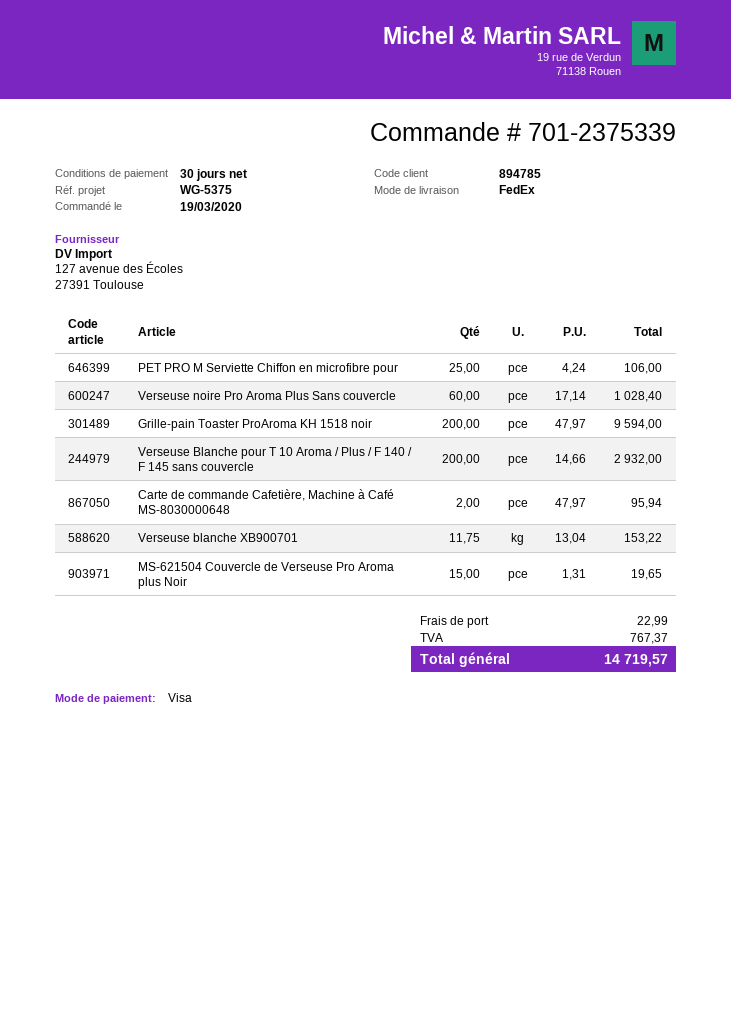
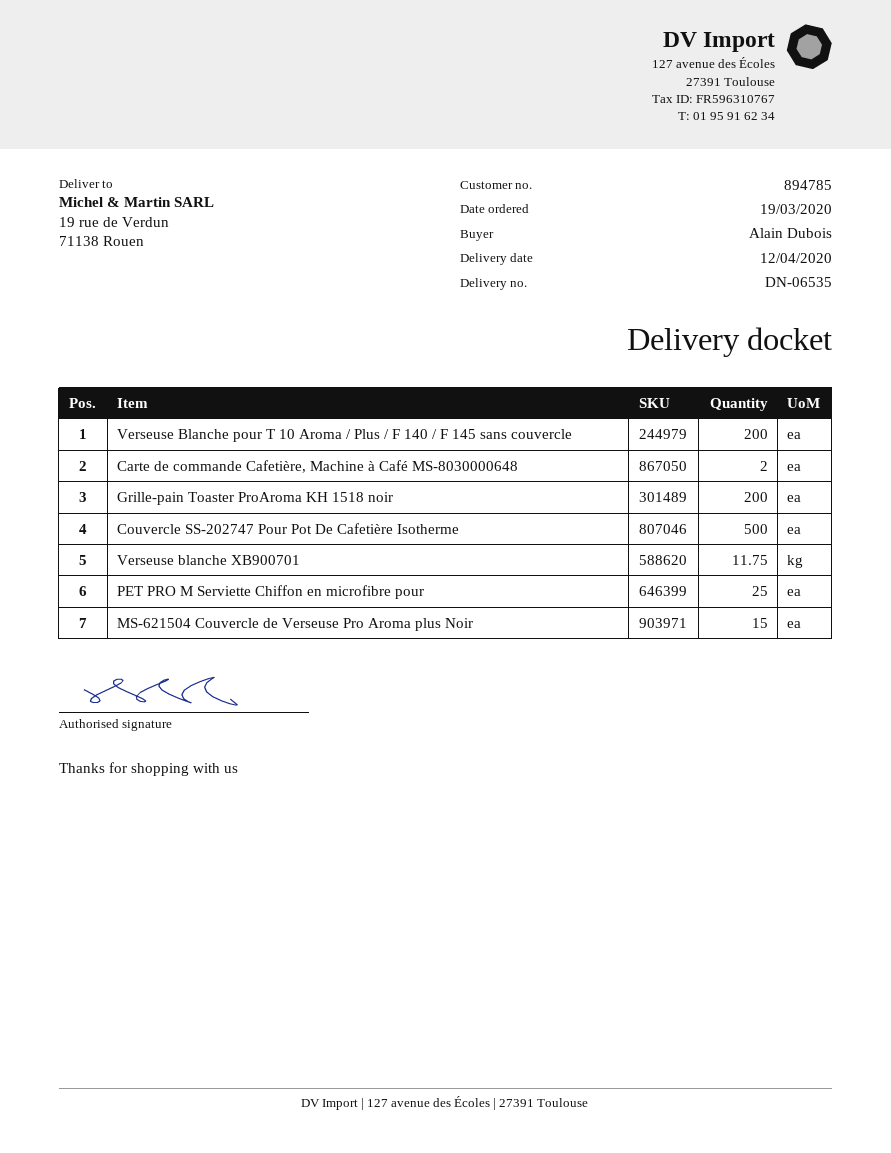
Verseuse noire Pro Aroma Plus Sans couvercle: 60 -> none
Couvercle SS-202747 Pour Pot De Cafetière Isotherme: none -> 500

